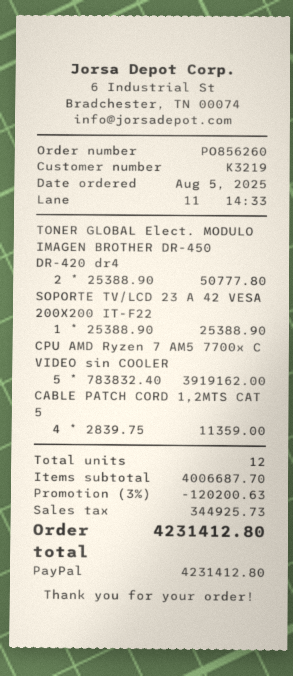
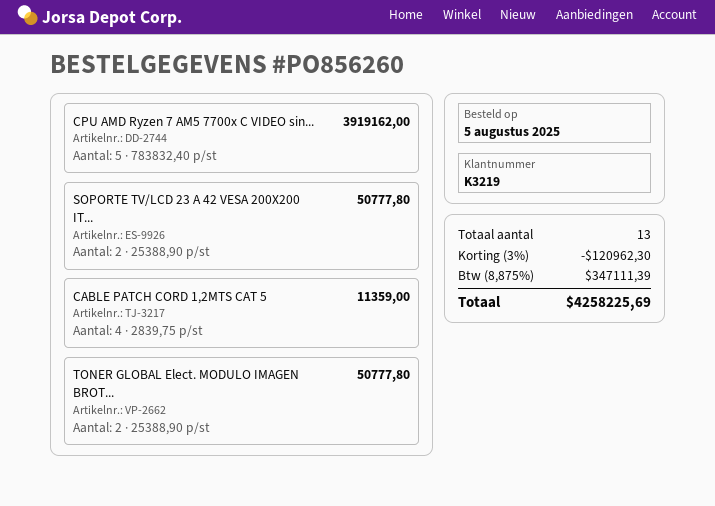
SOPORTE TV/LCD 23 A 42 VESA 200X200 IT-F22: 1 x 25388.90 = 25388.90 -> 2 x 25388.90 = 50777.80
total quantity: 12 -> 13
discount: 3% = 120200.63 -> 3% = 120962.30
tax: 344925.73 -> 347111.39
total: 4231412.80 -> 4258225.69

